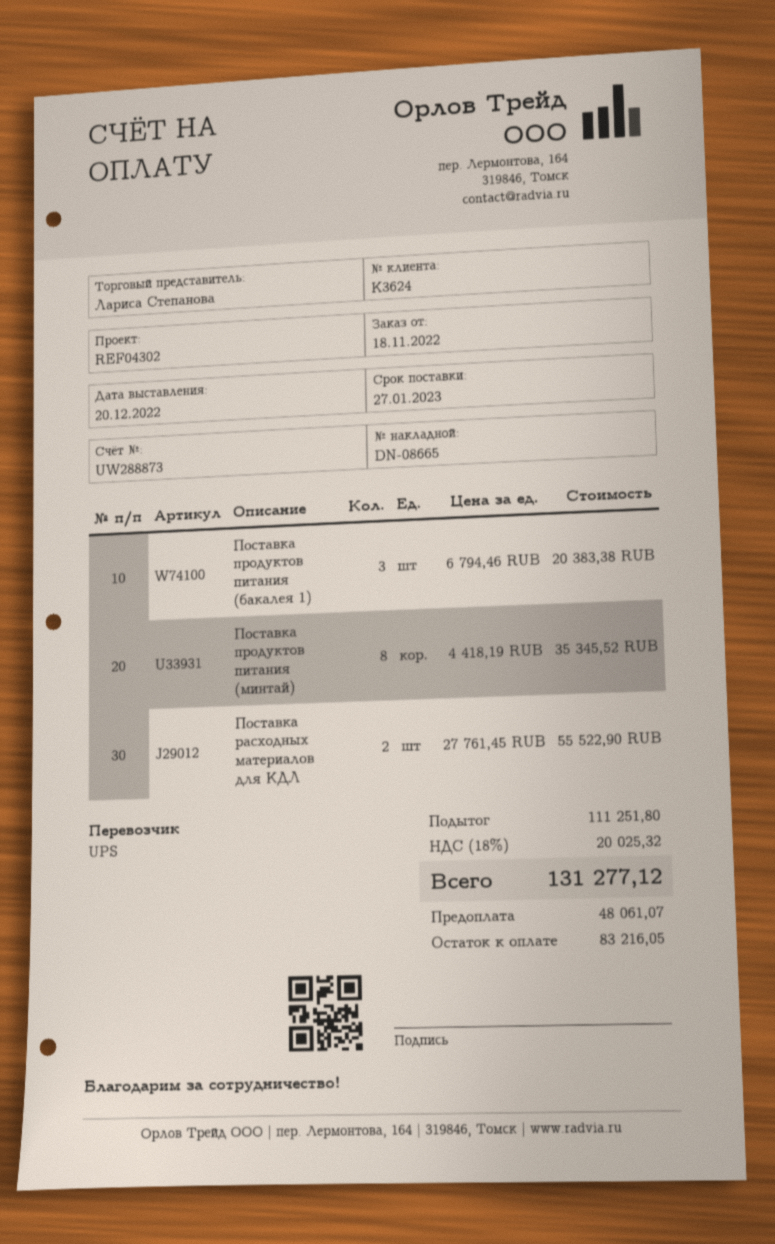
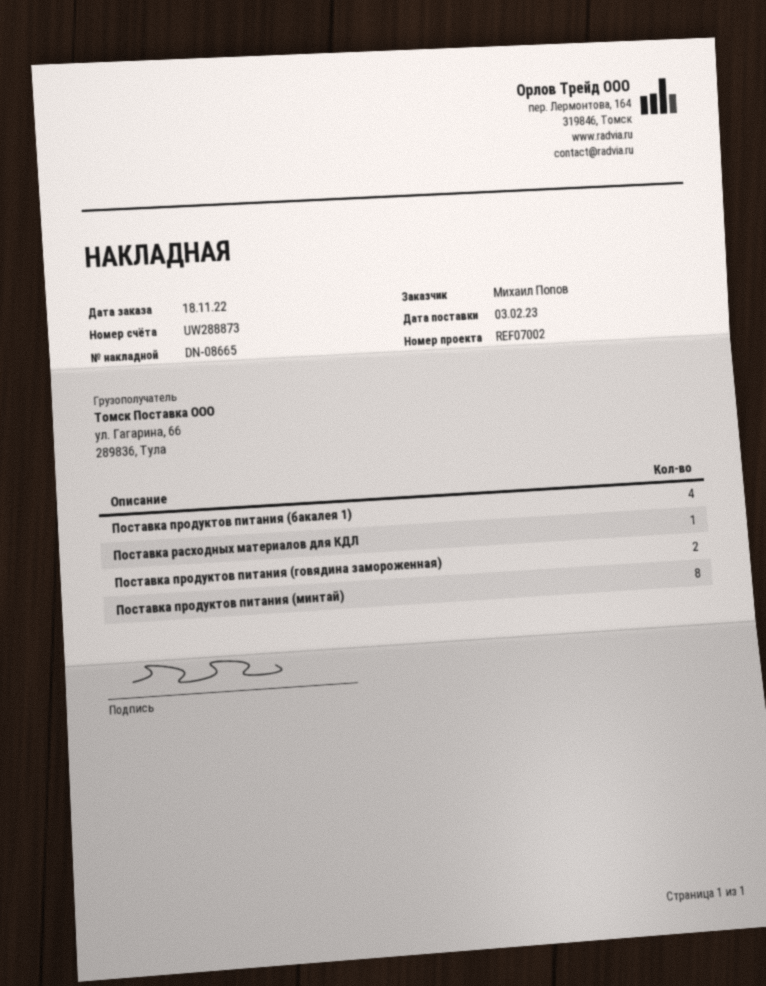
delivery date: 2023-01-27 -> 2023-02-03
reference: REF04302 -> REF07002
Поставка продуктов питания (бакалея 1): 3 -> 4
Поставка расходных материалов для КДЛ: 2 -> 1
Поставка продуктов питания (говядина замороженная): none -> 2

